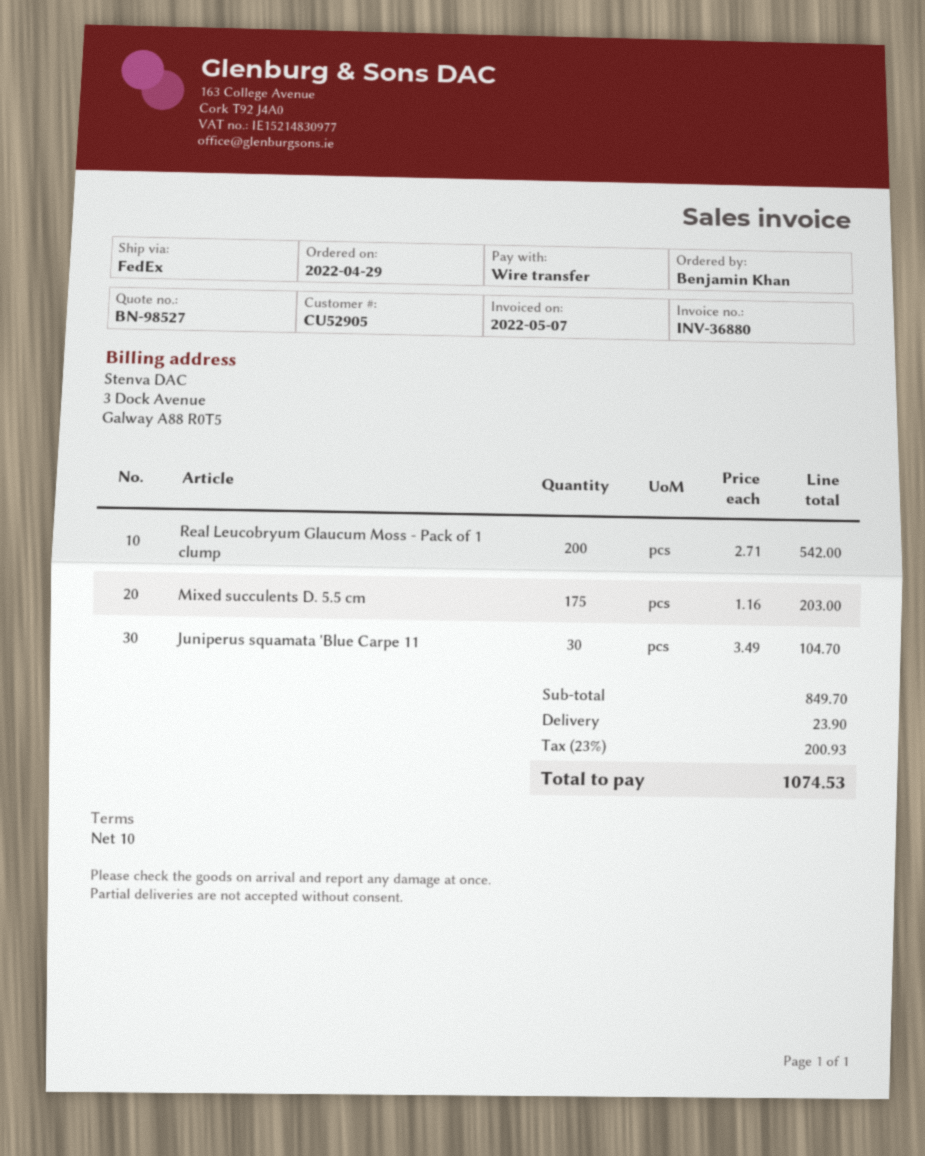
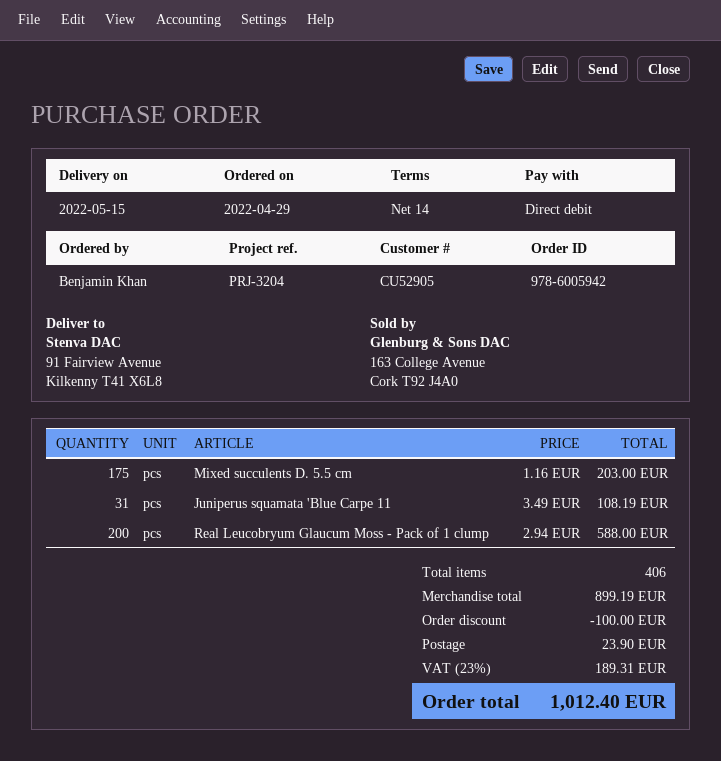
payment terms: 10 days -> 14 days
payment method: bank transfer -> direct debit
Real Leucobryum Glaucum Moss - Pack of 1 clump: 200 x 2.71 = 542.00 -> 200 x 2.94 = 588.00
Juniperus squamata 'Blue Carpe 11: 30 x 3.49 = 104.70 -> 31 x 3.49 = 108.19
subtotal: 849.70 -> 899.19
discount: none -> 100.00
tax: 23% = 200.93 -> 23% = 189.31
total: 1074.53 -> 1012.40

